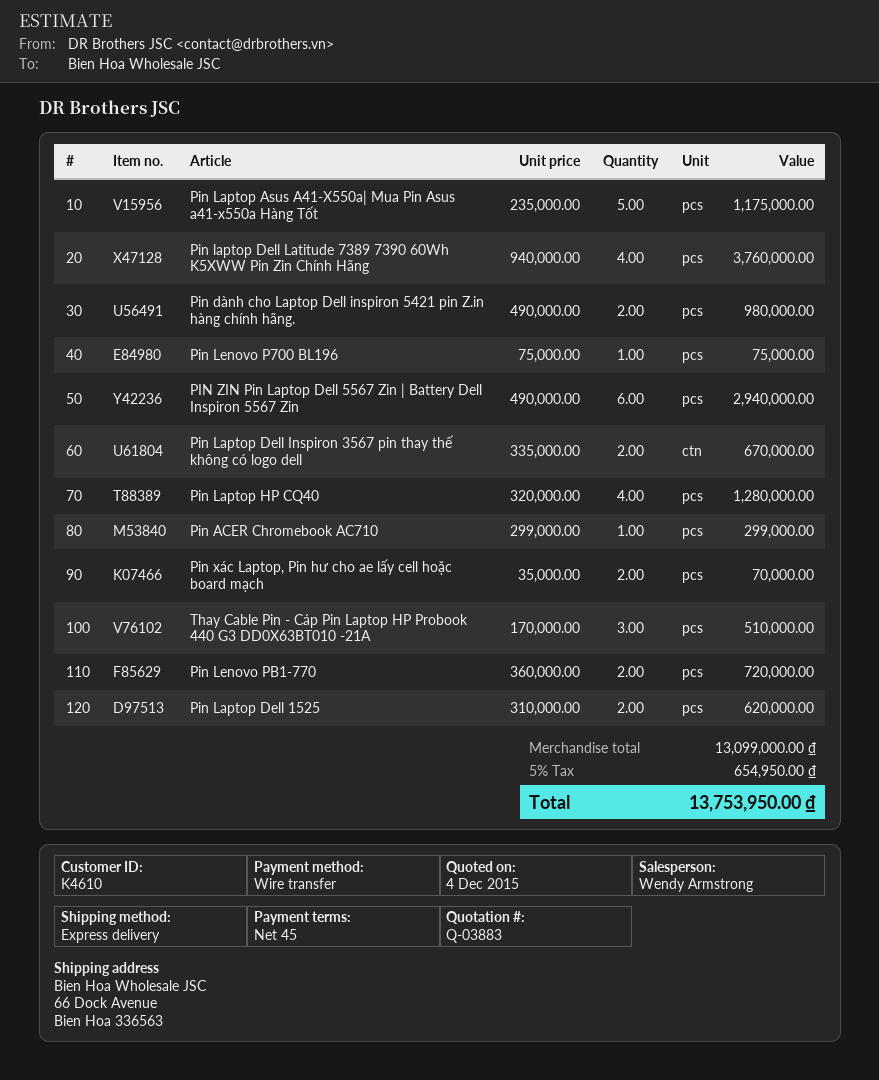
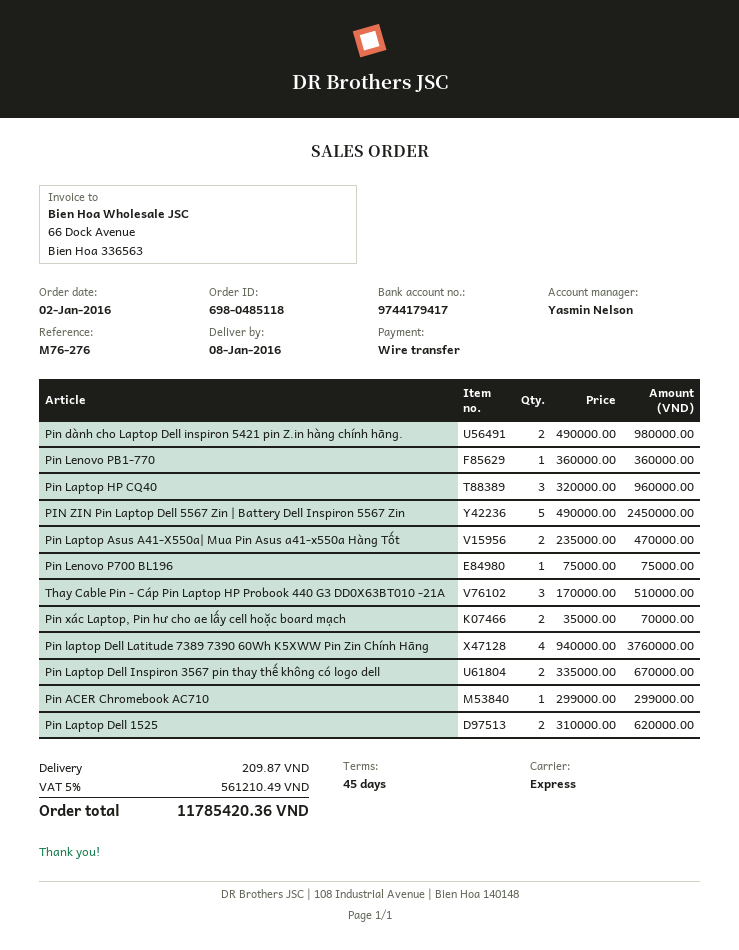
sales rep: Wendy Armstrong -> Yasmin Nelson
Pin Laptop Asus A41-X550a| Mua Pin Asus a41-x550a Hàng Tốt: 5 x 235000.00 = 1175000.00 -> 2 x 235000.00 = 470000.00
PIN ZIN Pin Laptop Dell 5567 Zin | Battery Dell Inspiron 5567 Zin: 6 x 490000.00 = 2940000.00 -> 5 x 490000.00 = 2450000.00
Pin Laptop HP CQ40: 4 x 320000.00 = 1280000.00 -> 3 x 320000.00 = 960000.00
Pin Lenovo PB1-770: 2 x 360000.00 = 720000.00 -> 1 x 360000.00 = 360000.00
shipping: none -> 209.87
tax: 5% = 654950.00 -> 5% = 561210.49
total: 13753950.00 -> 11785420.36

